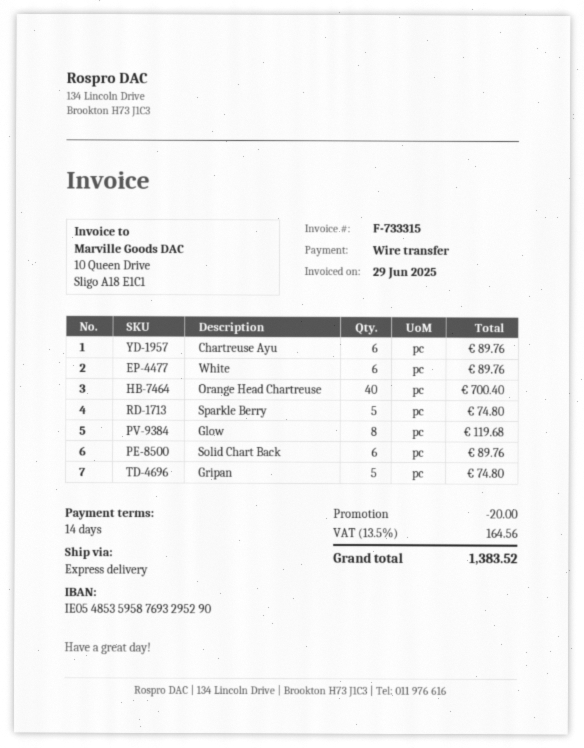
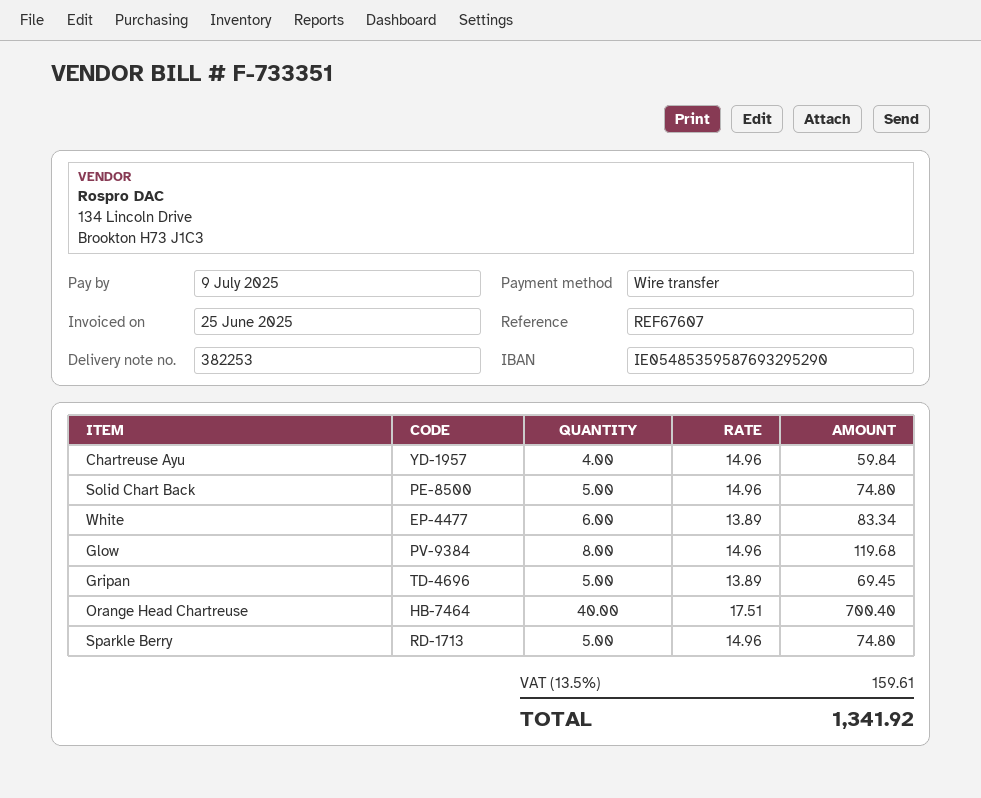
invoice number: F-733315 -> F-733351
invoice date: 2025-06-29 -> 2025-06-25
Chartreuse Ayu: 6 for 89.76 -> 4 for 59.84
White: 6 for 89.76 -> 6 for 83.34
Solid Chart Back: 6 for 89.76 -> 5 for 74.80
Gripan: 5 for 74.80 -> 5 for 69.45
discount: 20.00 -> none
tax: 13.5% = 164.56 -> 13.5% = 159.61
total: 1383.52 -> 1341.92

